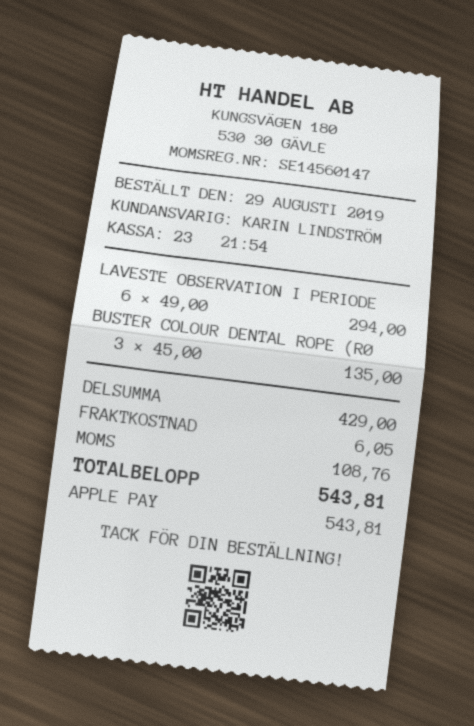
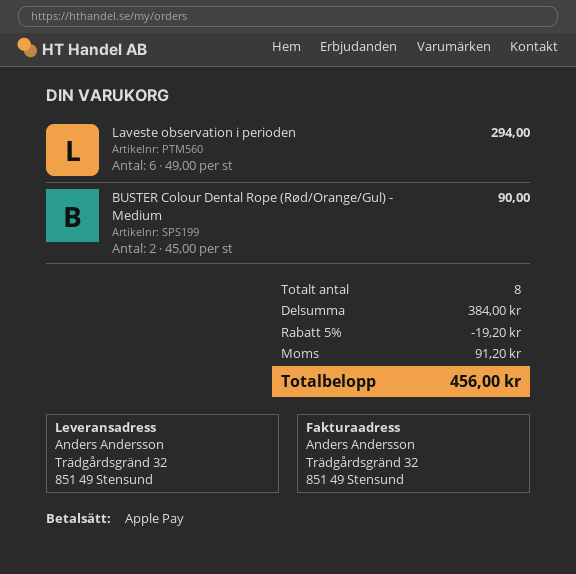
BUSTER COLOUR DENTAL ROPE (RØ: 3 x 45.00 = 135.00 -> 2 x 45.00 = 90.00
subtotal: 429.00 -> 384.00
discount: none -> 5% = 19.20
shipping: 6.05 -> none
tax: 108.76 -> 91.20
total: 543.81 -> 456.00

